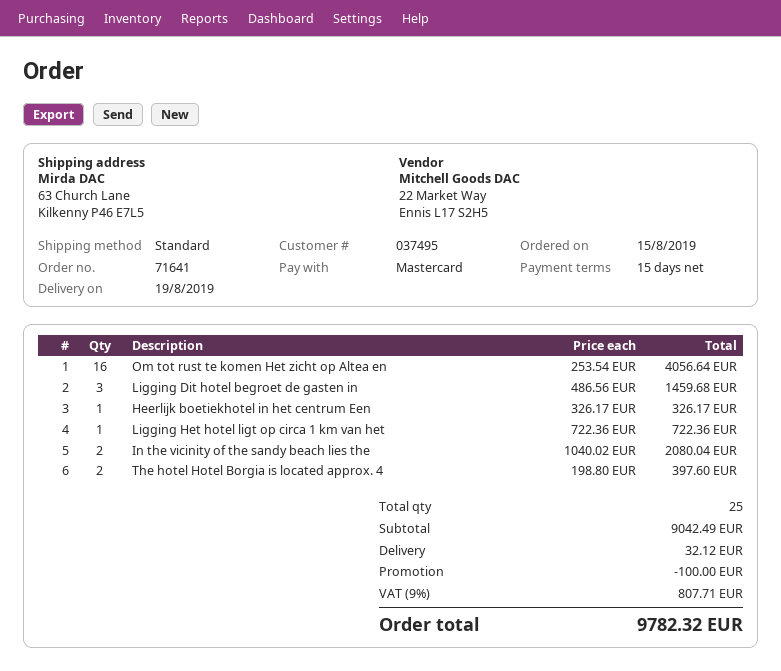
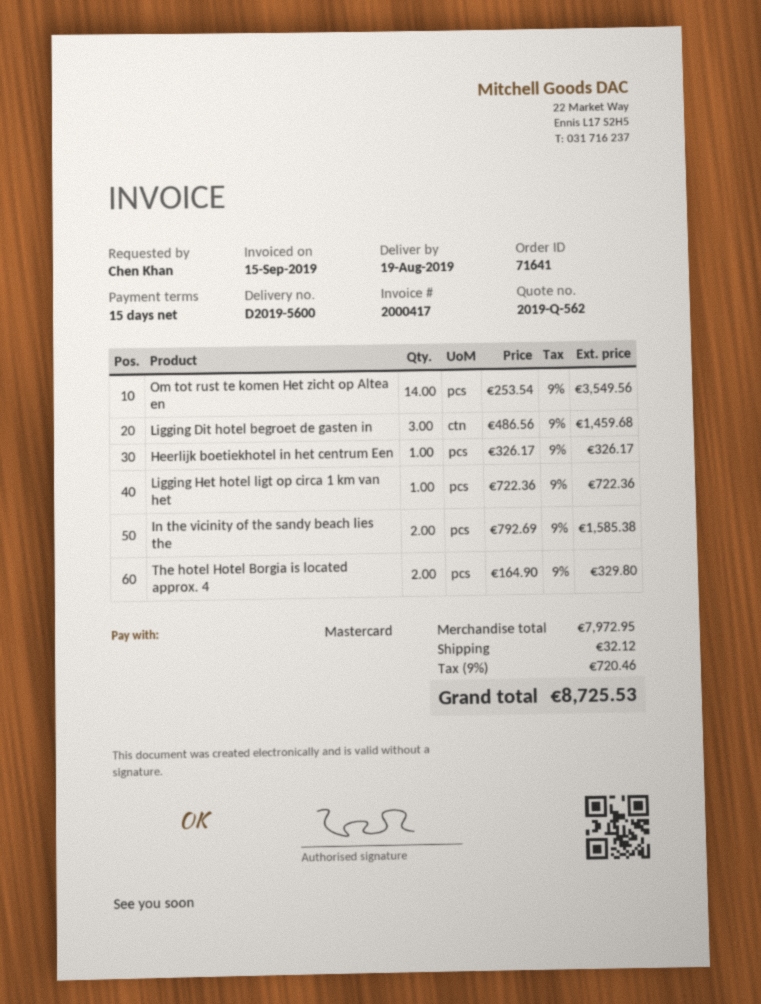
Om tot rust te komen Het zicht op Altea en: 16 x 253.54 = 4056.64 -> 14 x 253.54 = 3549.56
In the vicinity of the sandy beach lies the: 2 x 1040.02 = 2080.04 -> 2 x 792.69 = 1585.38
The hotel Hotel Borgia is located approx. 4: 2 x 198.80 = 397.60 -> 2 x 164.90 = 329.80
subtotal: 9042.49 -> 7972.95
discount: 100.00 -> none
tax: 9% = 807.71 -> 9% = 720.46
total: 9782.32 -> 8725.53

